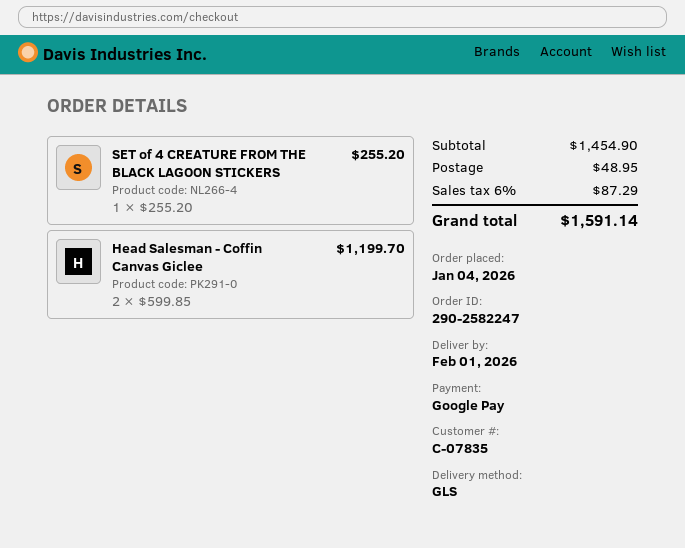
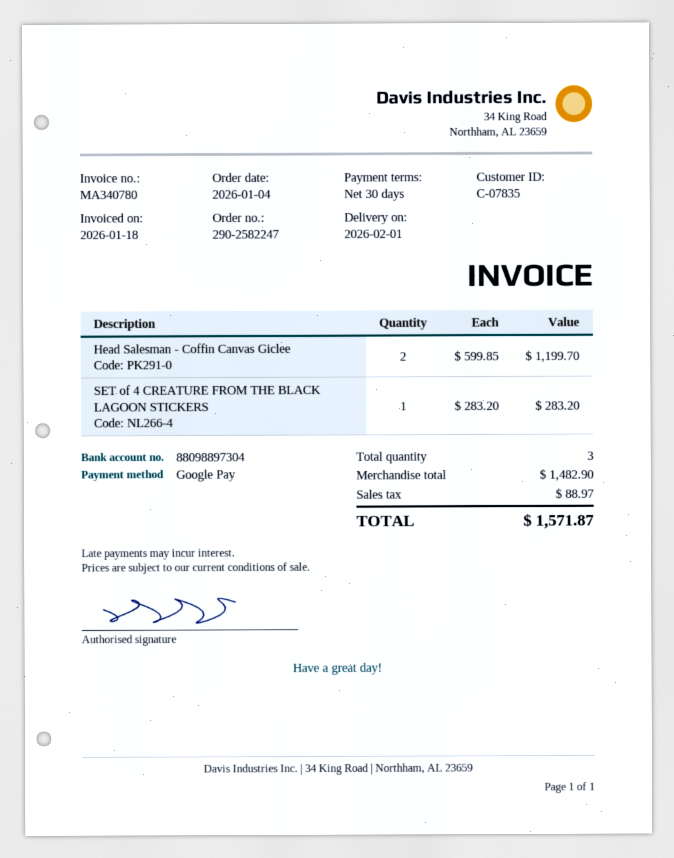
SET of 4 CREATURE FROM THE BLACK LAGOON STICKERS: 1 x 255.20 = 255.20 -> 1 x 283.20 = 283.20
subtotal: 1454.90 -> 1482.90
shipping: 48.95 -> none
tax: 87.29 -> 88.97
total: 1591.14 -> 1571.87

